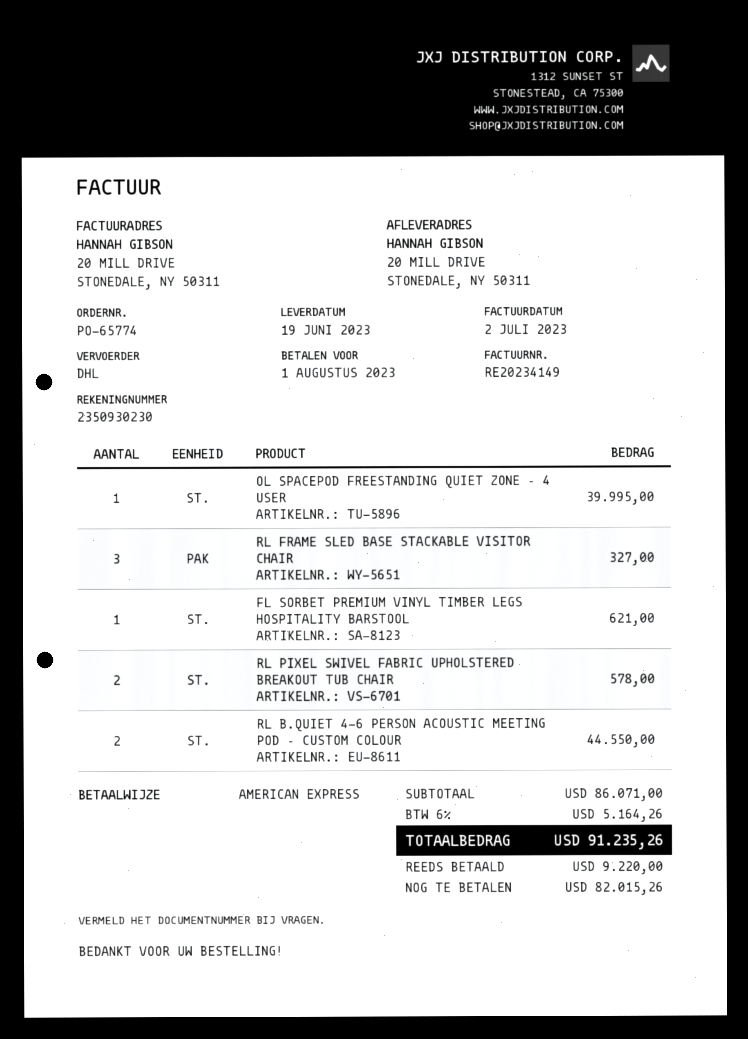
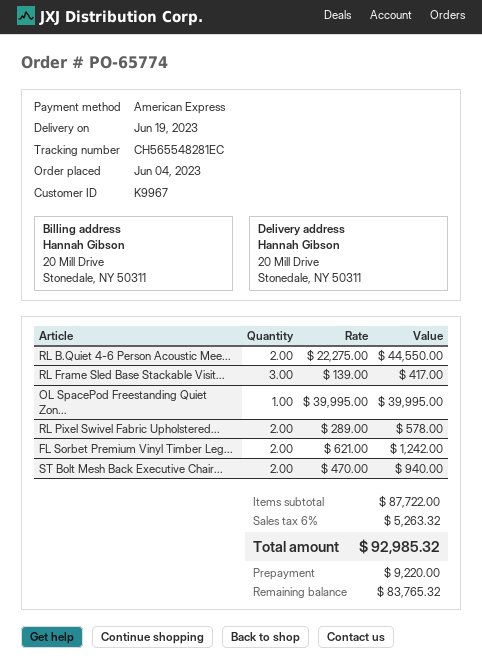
RL FRAME SLED BASE STACKABLE VISITOR CHAIR: 3 for 327.00 -> 3 for 417.00
FL SORBET PREMIUM VINYL TIMBER LEGS HOSPITALITY BARSTOOL: 1 for 621.00 -> 2 for 1242.00
ST Bolt Mesh Back Executive Chair...: none -> 2 for 940.00
subtotal: 86071.00 -> 87722.00
tax: 6% = 5164.26 -> 6% = 5263.32
total: 91235.26 -> 92985.32
balance: 82015.26 -> 83765.32

